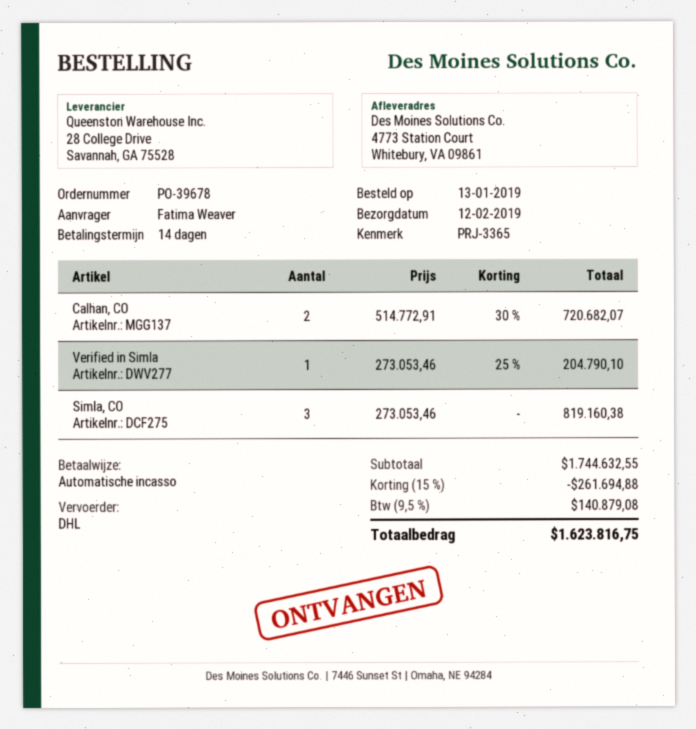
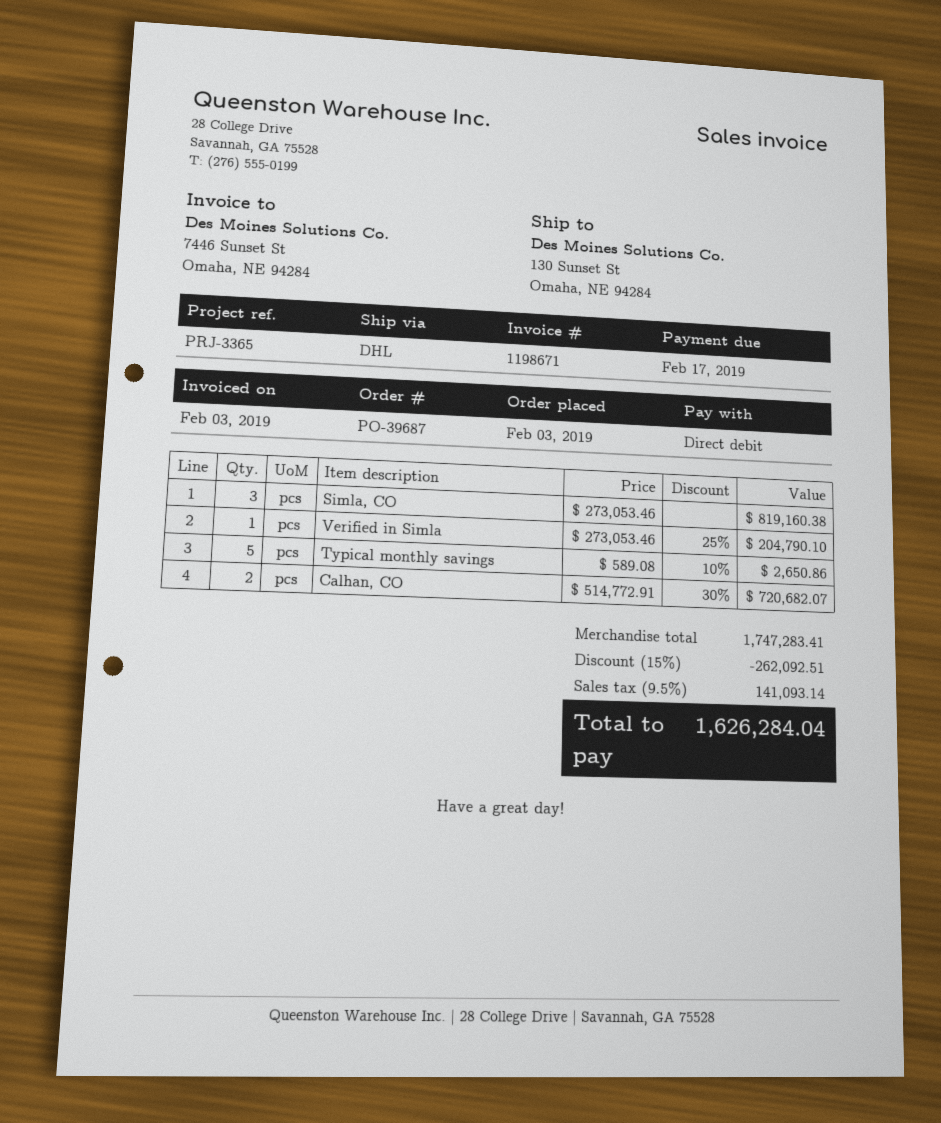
order number: PO-39678 -> PO-39687
order date: 2019-01-13 -> 2019-02-03
ship to: 4773 Station Court, Whitebury, VA 09861 -> 130 Sunset St, Omaha, NE 94284
Typical monthly savings: none -> 5 x 589.08 - 10% = 2650.86
subtotal: 1744632.55 -> 1747283.41
discount: 15% = 261694.88 -> 15% = 262092.51
tax: 9.5% = 140879.08 -> 9.5% = 141093.14
total: 1623816.75 -> 1626284.04

